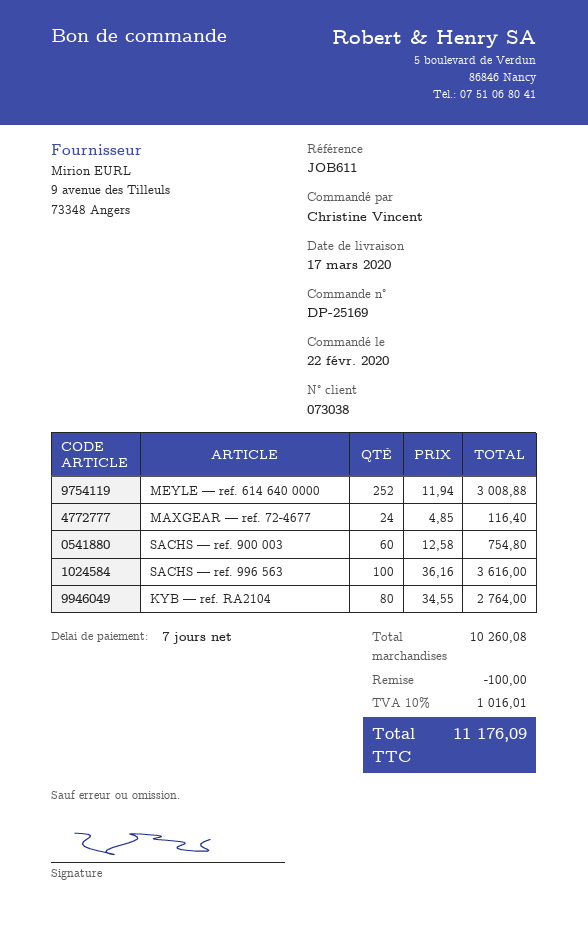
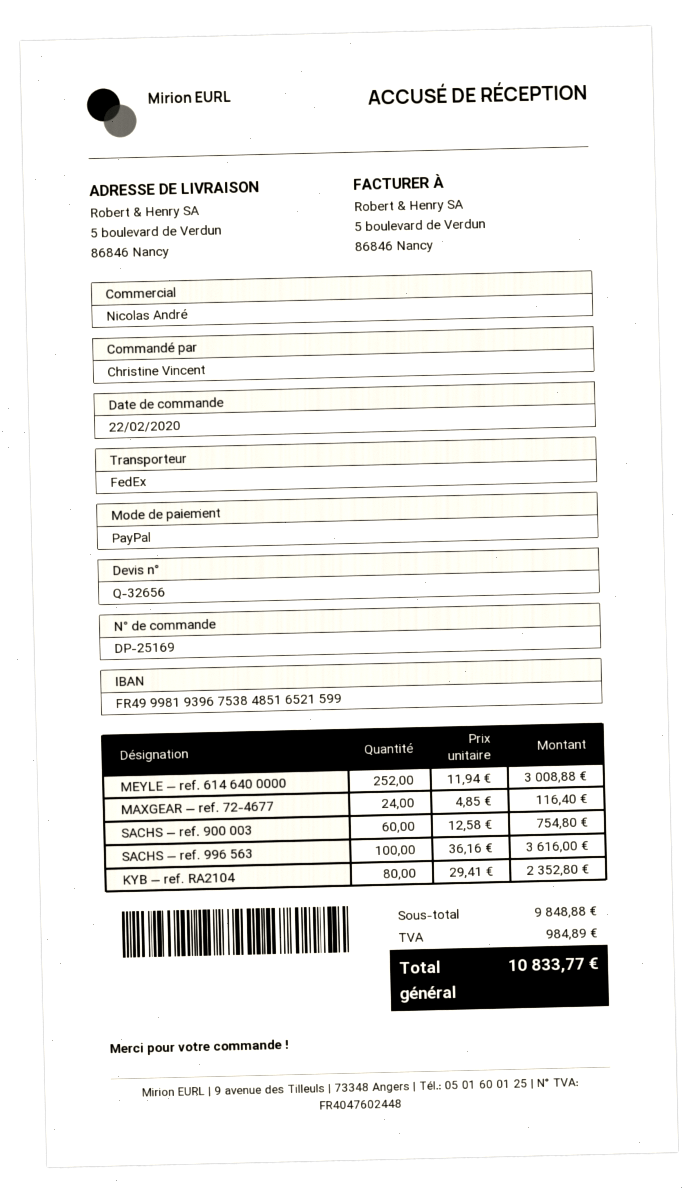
KYB — ref. RA2104: 80 x 34.55 = 2764.00 -> 80 x 29.41 = 2352.80
subtotal: 10260.08 -> 9848.88
discount: 100.00 -> none
tax: 1016.01 -> 984.89
total: 11176.09 -> 10833.77

